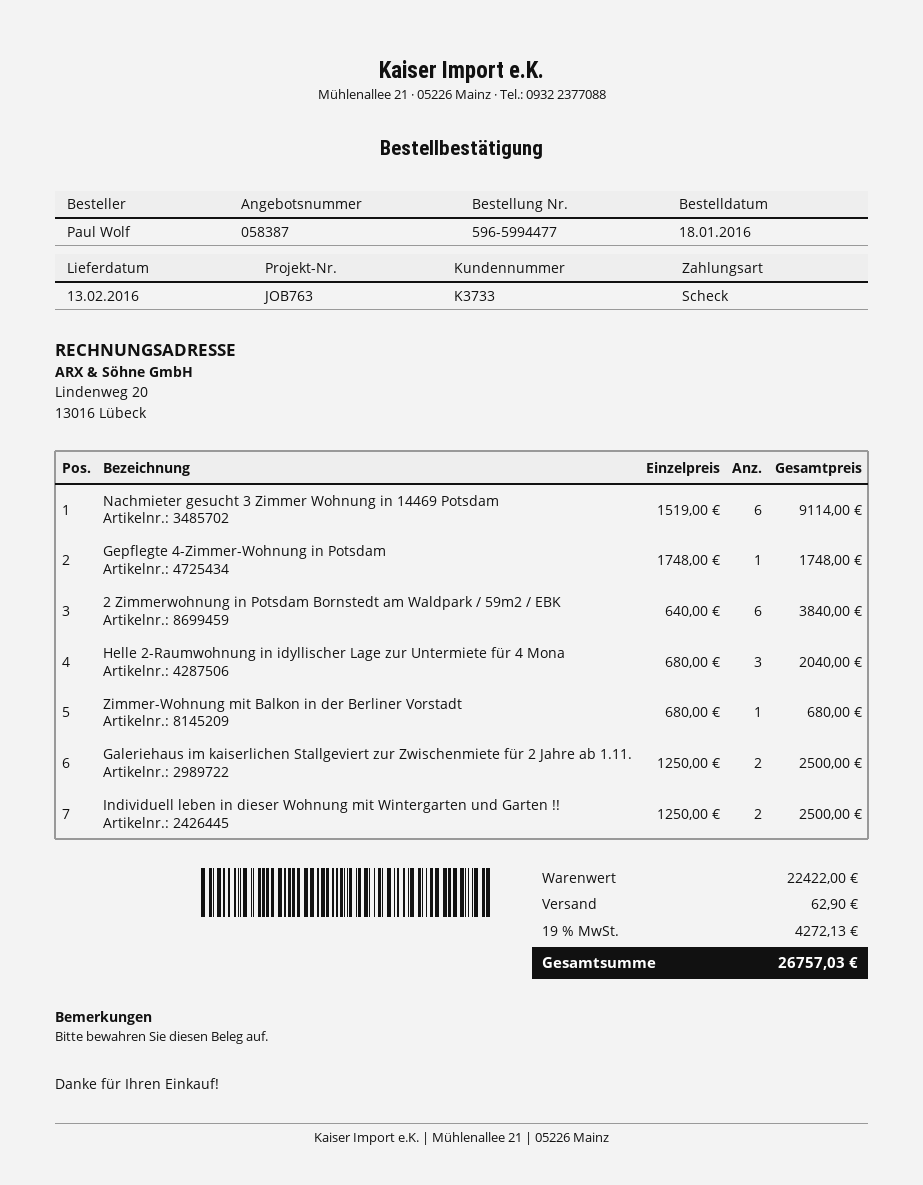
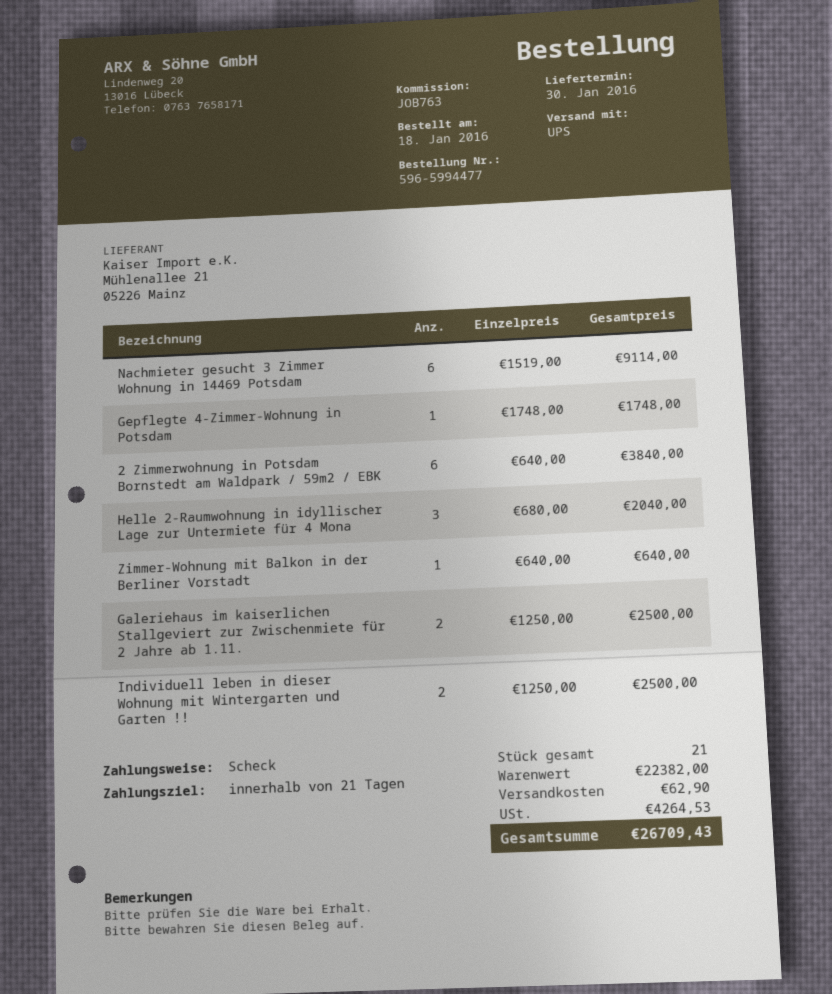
delivery date: 2016-02-13 -> 2016-01-30
Zimmer-Wohnung mit Balkon in der Berliner Vorstadt: 1 x 680.00 = 680.00 -> 1 x 640.00 = 640.00
subtotal: 22422.00 -> 22382.00
tax: 4272.13 -> 4264.53
total: 26757.03 -> 26709.43

